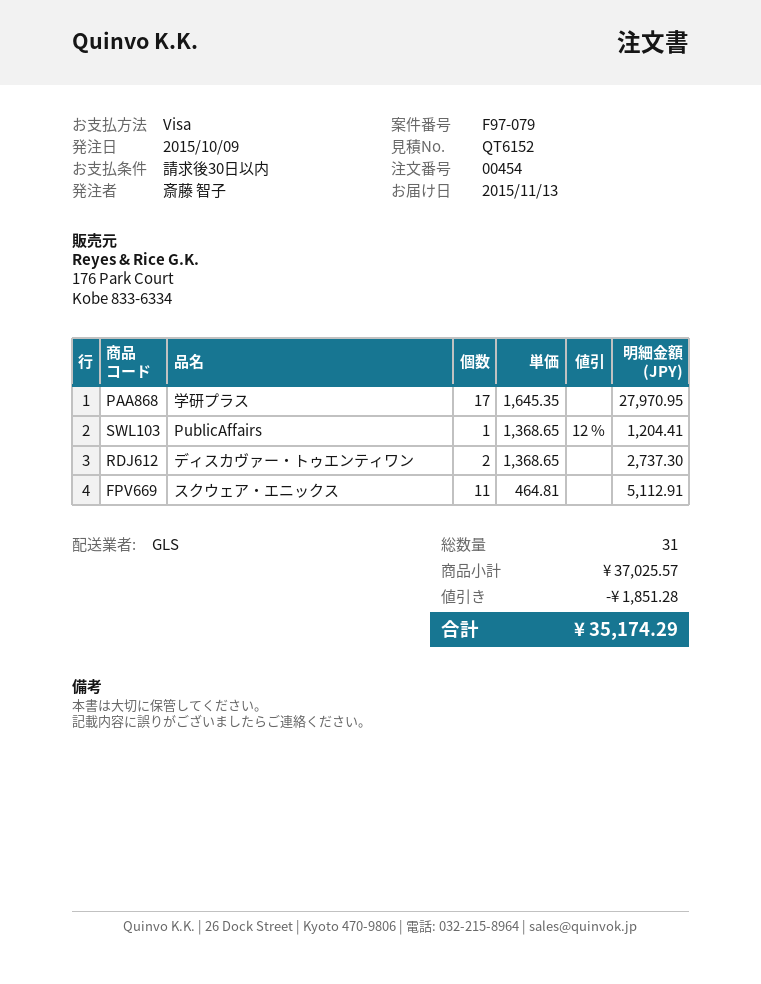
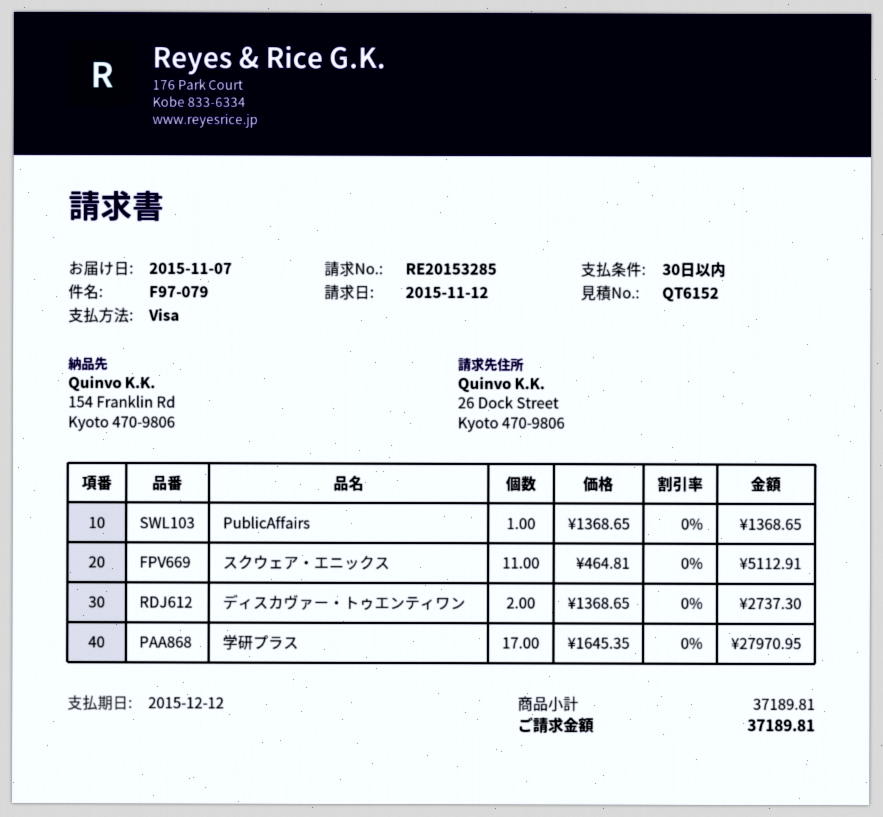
delivery date: 2015-11-13 -> 2015-11-07
PublicAffairs: 1 x 1368.65 - 12% = 1204.41 -> 1 x 1368.65 = 1368.65
subtotal: 37025.57 -> 37189.81
discount: 1851.28 -> none
total: 35174.29 -> 37189.81

